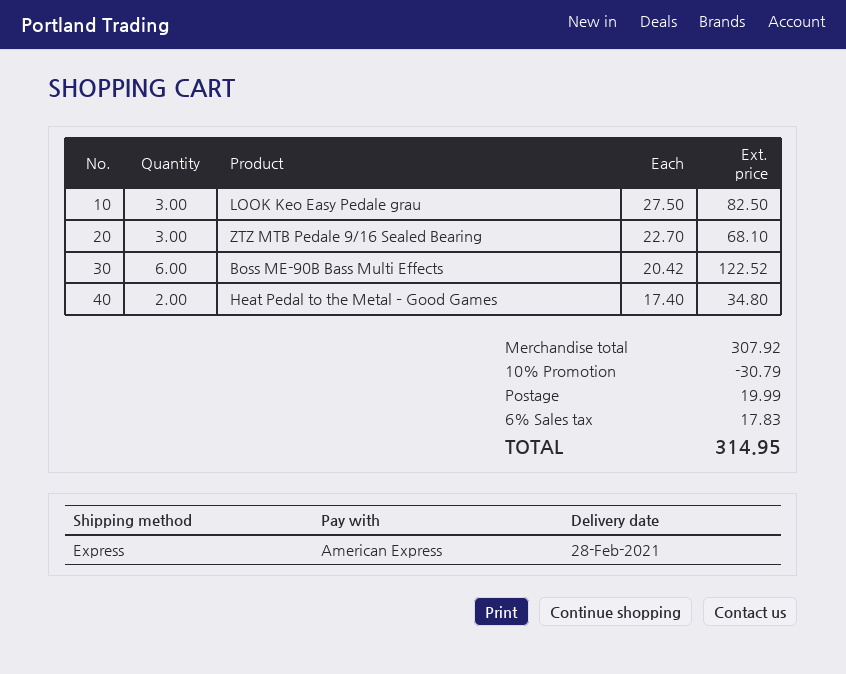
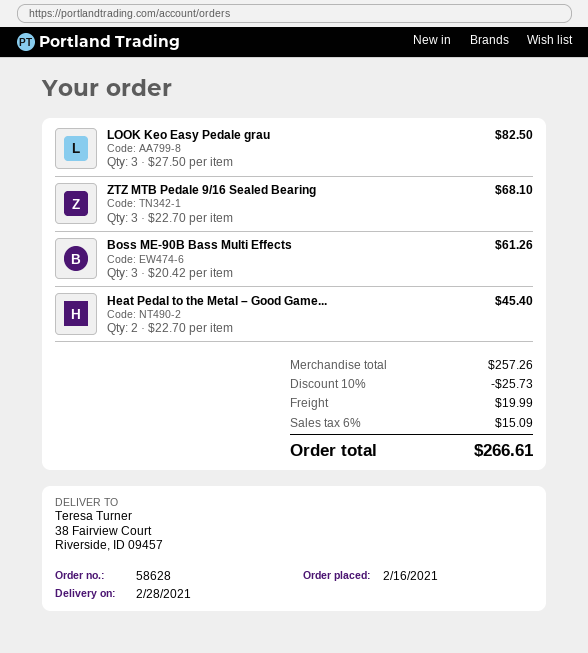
Boss ME-90B Bass Multi Effects: 6 x 20.42 = 122.52 -> 3 x 20.42 = 61.26
Heat Pedal to the Metal – Good Games: 2 x 17.40 = 34.80 -> 2 x 22.70 = 45.40
subtotal: 307.92 -> 257.26
discount: 10% = 30.79 -> 10% = 25.73
tax: 6% = 17.83 -> 6% = 15.09
total: 314.95 -> 266.61

